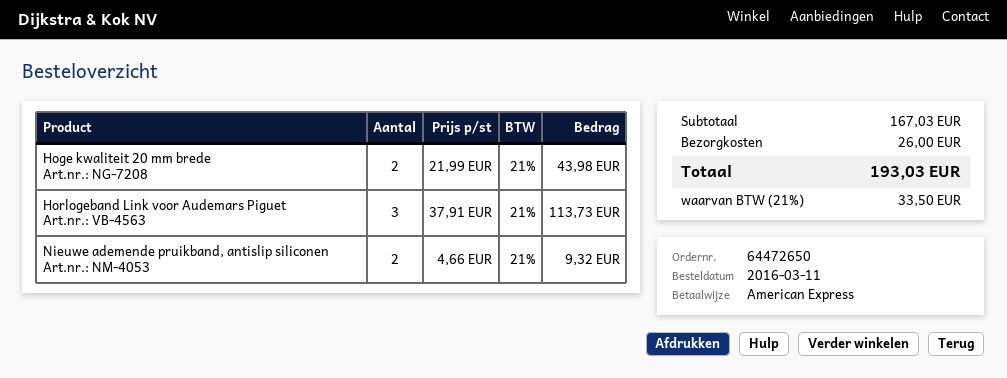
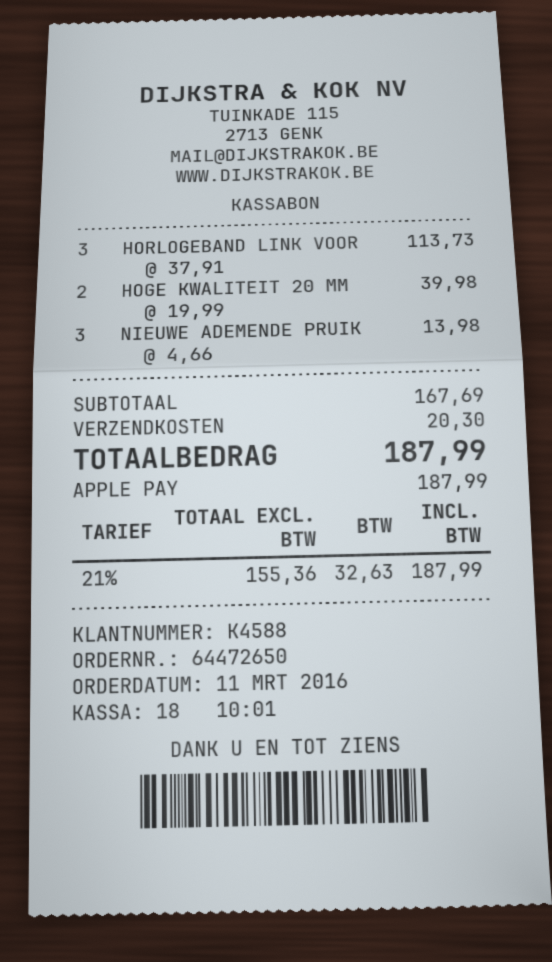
payment method: American Express -> Apple Pay
Hoge kwaliteit 20 mm brede: 2 x 21.99 = 43.98 -> 2 x 19.99 = 39.98
Nieuwe ademende pruikband, antislip siliconen: 2 x 4.66 = 9.32 -> 3 x 4.66 = 13.98
subtotal: 167.03 -> 167.69
shipping: 26.00 -> 20.30
tax: 21% = 33.50 -> 21% = 32.63
total: 193.03 -> 187.99

